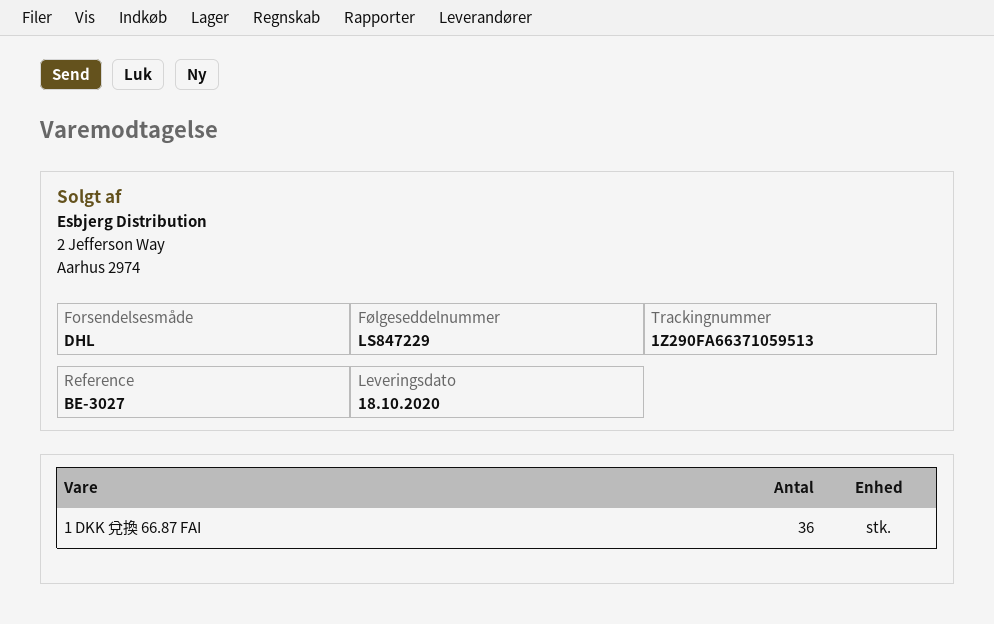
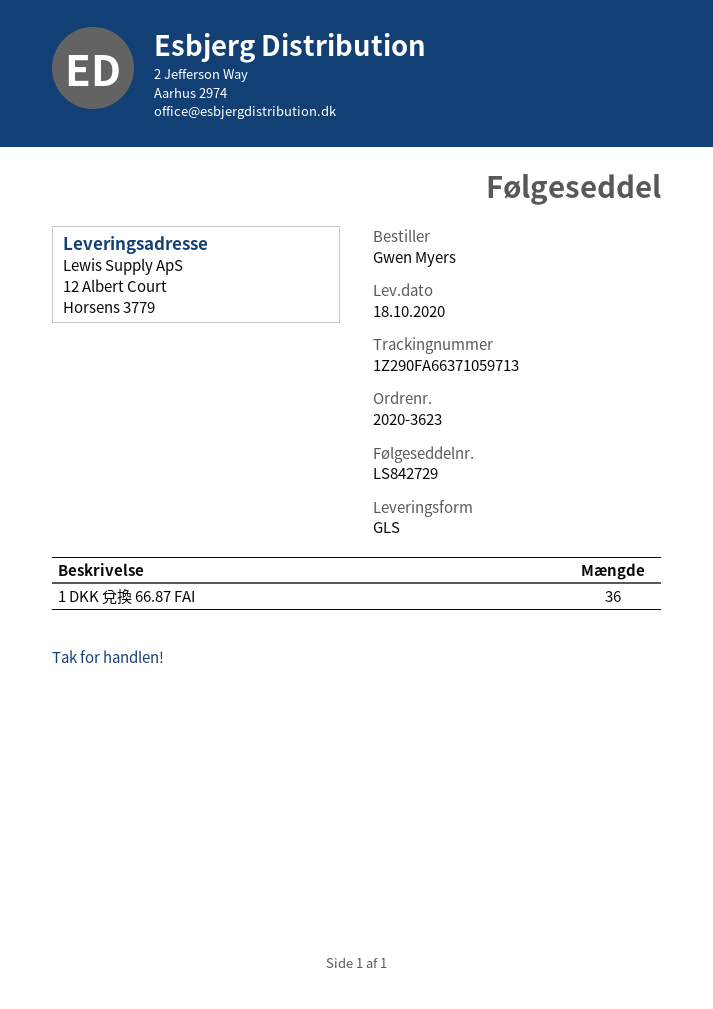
delivery note number: LS847229 -> LS842729
shipping method: DHL -> GLS
tracking number: 1Z290FA66371059513 -> 1Z290FA66371059713

